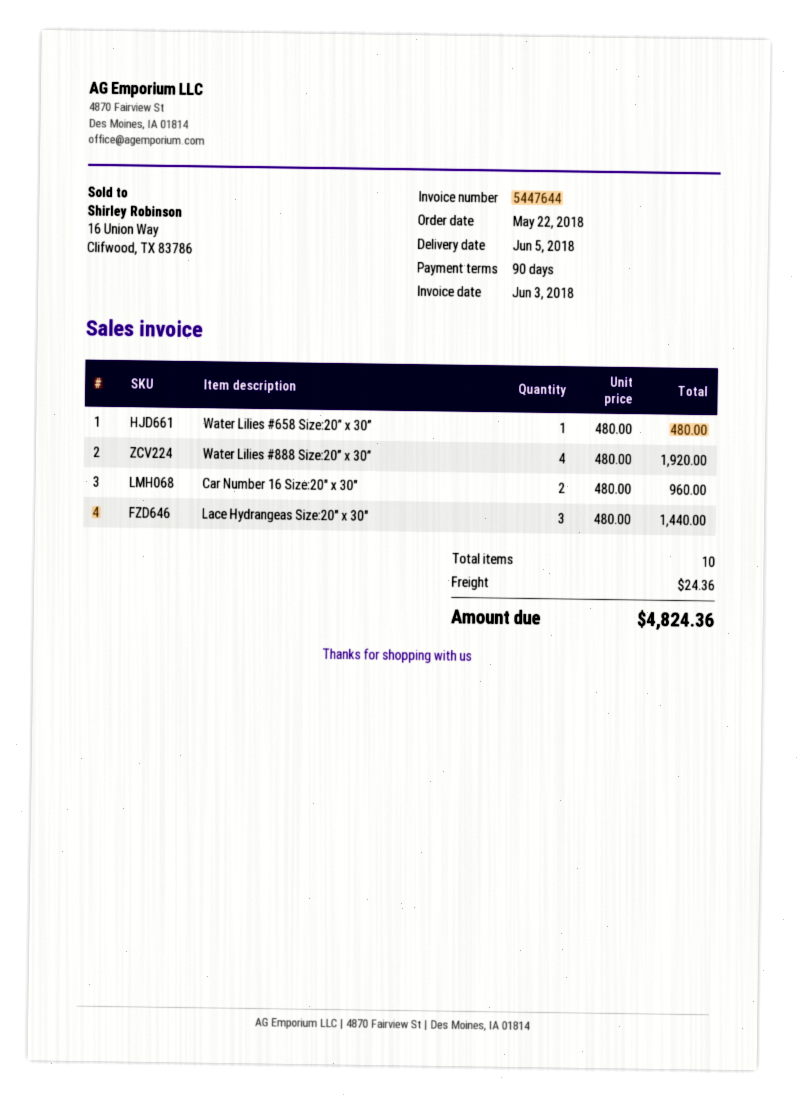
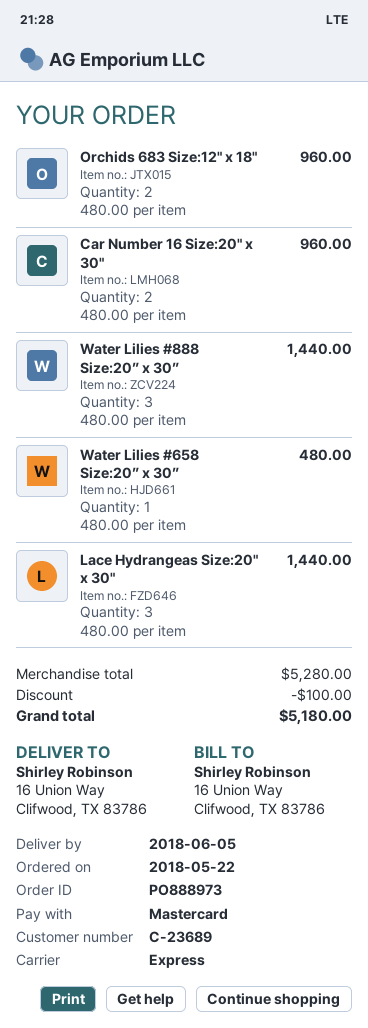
Water Lilies #888 Size:20” x 30”: 4 x 480.00 = 1920.00 -> 3 x 480.00 = 1440.00
Orchids 683 Size:12" x 18": none -> 2 x 480.00 = 960.00
discount: none -> 100.00
shipping: 24.36 -> none
total: 4824.36 -> 5180.00

